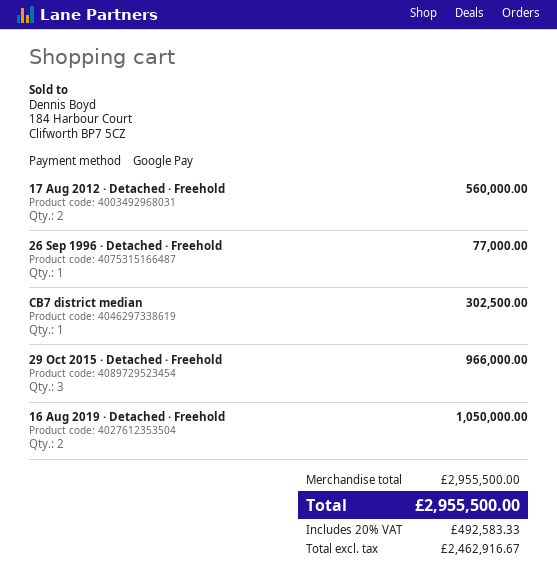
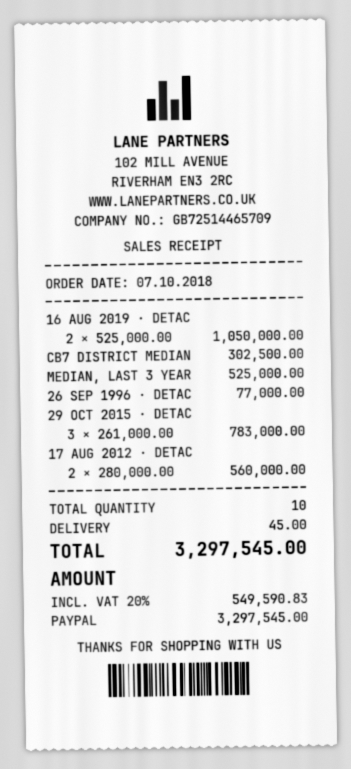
payment method: Google Pay -> PayPal
29 Oct 2015 · Detached · Freehold: 3 for 966000.00 -> 3 for 783000.00
MEDIAN, LAST 3 YEAR: none -> 1 for 525000.00
shipping: none -> 45.00
tax: 20% = 492583.33 -> 20% = 549590.83
total: 2955500.00 -> 3297545.00

